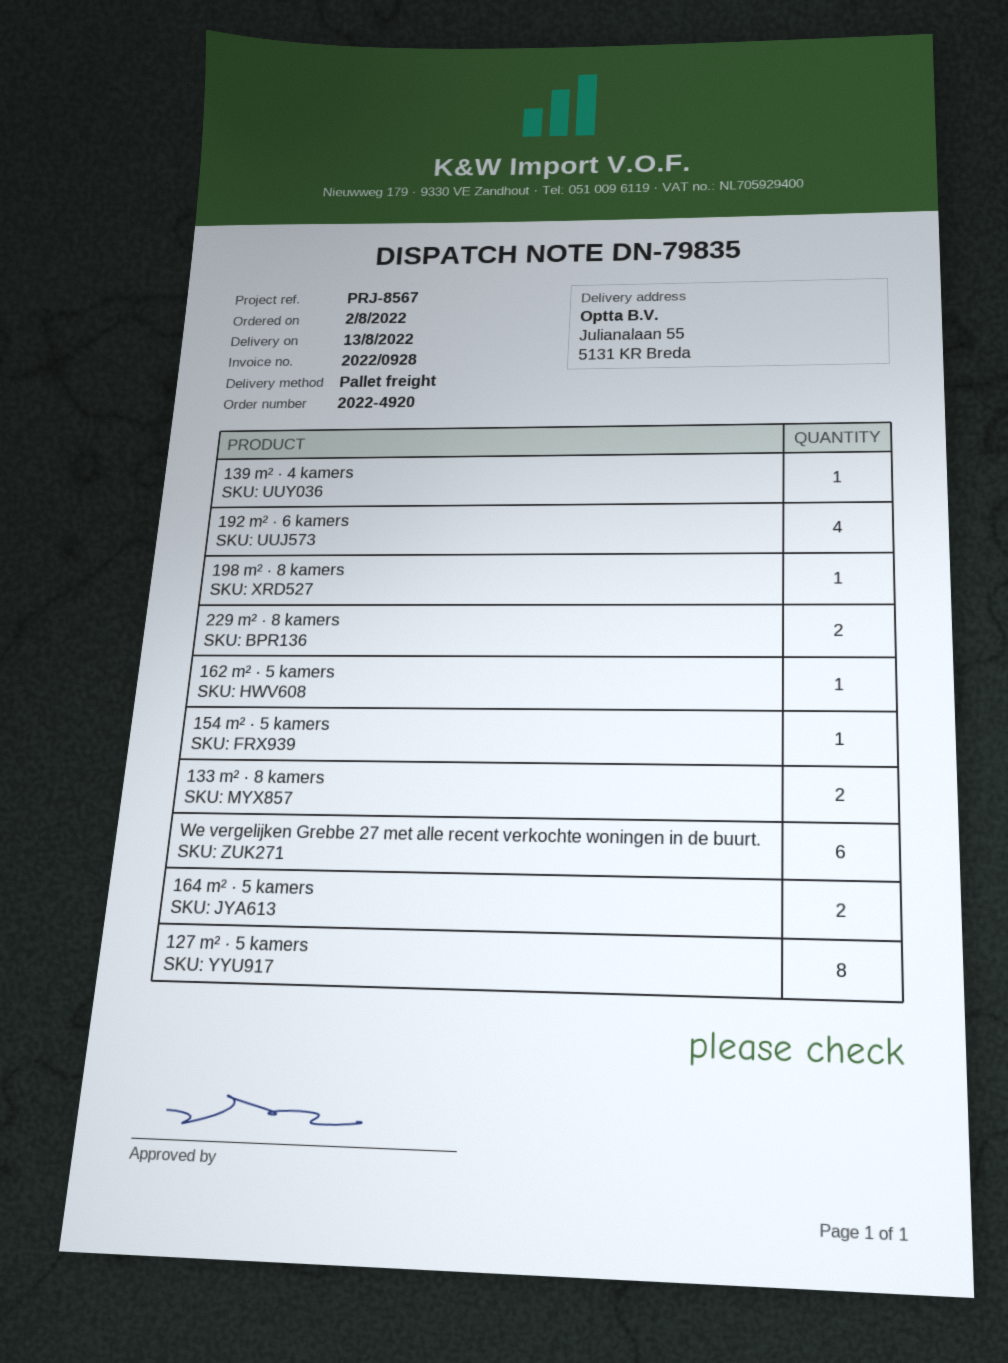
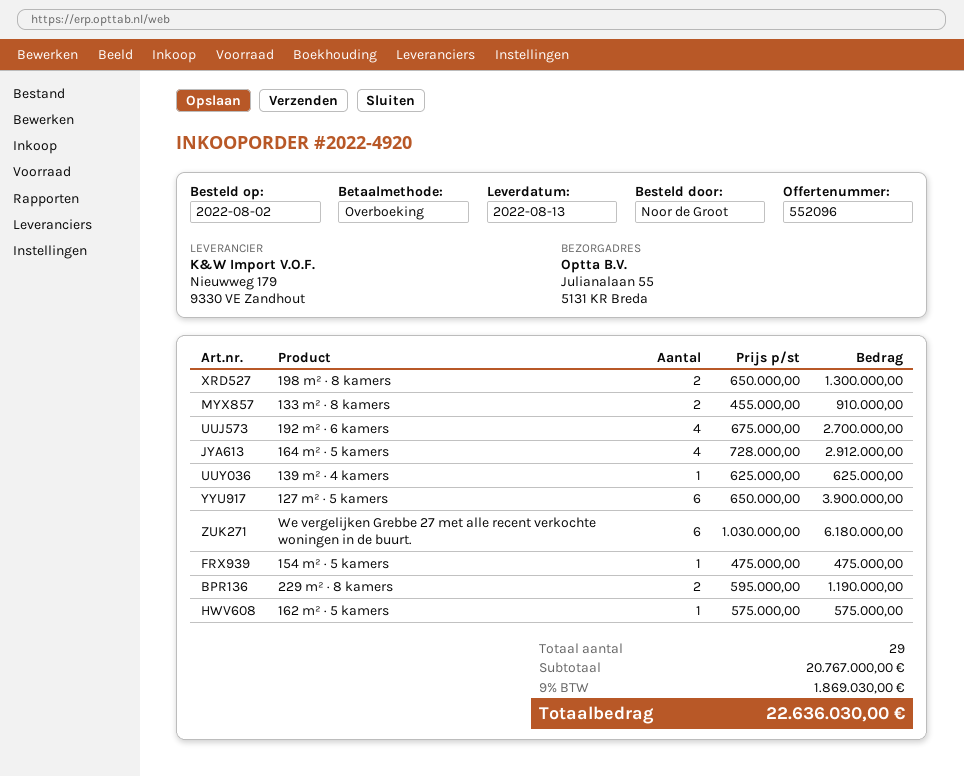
198 m² · 8 kamers: 1 -> 2
164 m² · 5 kamers: 2 -> 4
127 m² · 5 kamers: 8 -> 6

